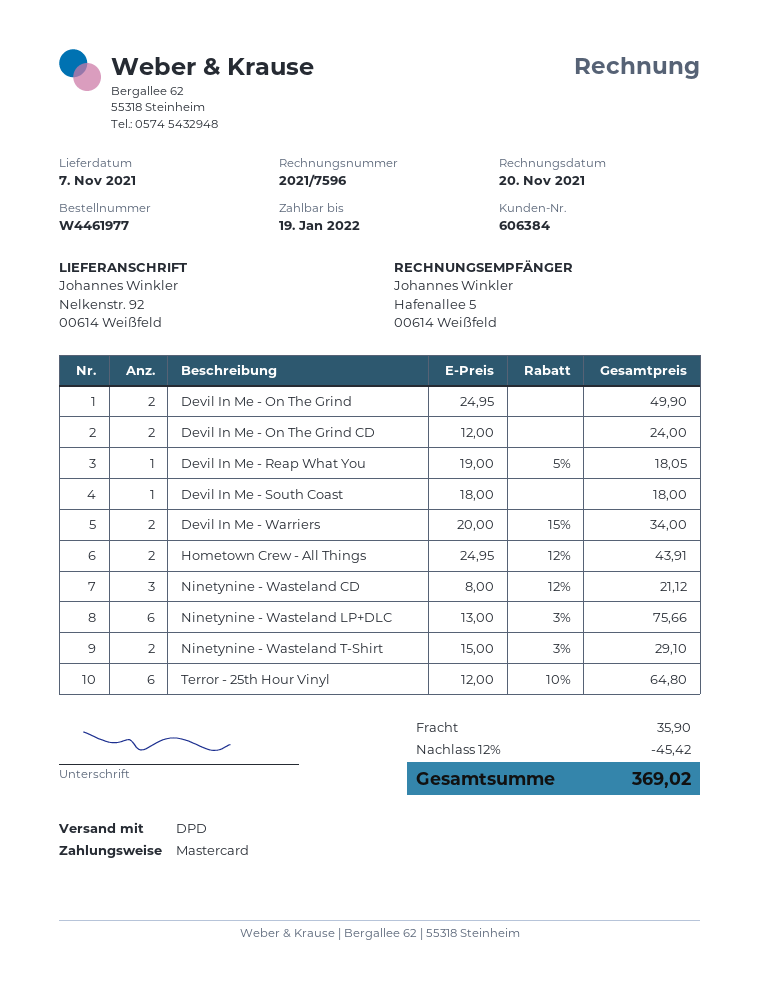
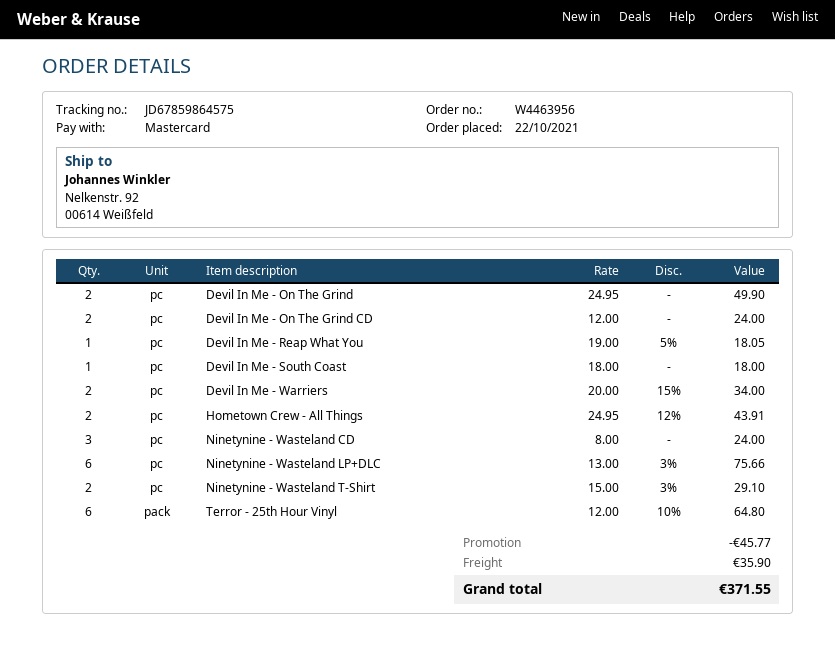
order number: W4461977 -> W4463956
Ninetynine - Wasteland CD: 3 x 8.00 - 12% = 21.12 -> 3 x 8.00 = 24.00
discount: 45.42 -> 45.77
total: 369.02 -> 371.55

